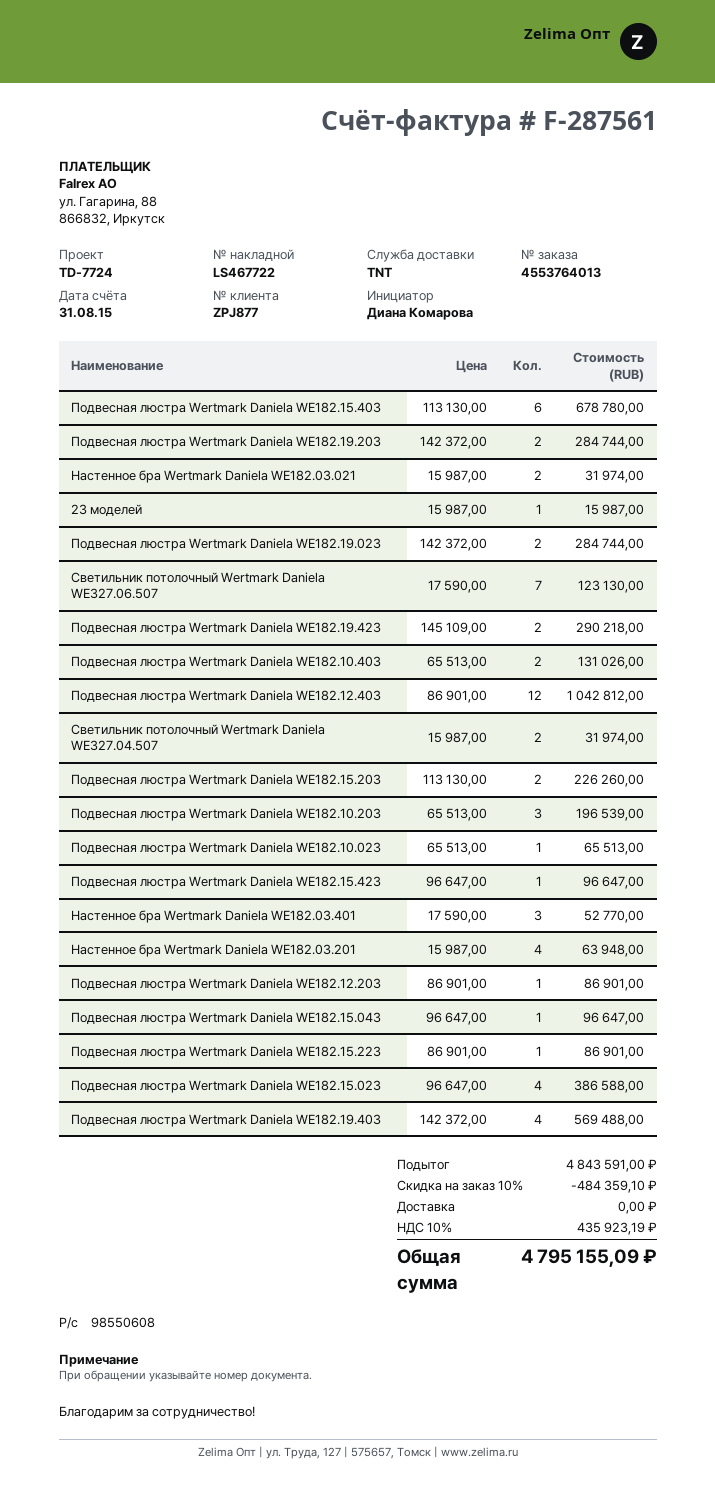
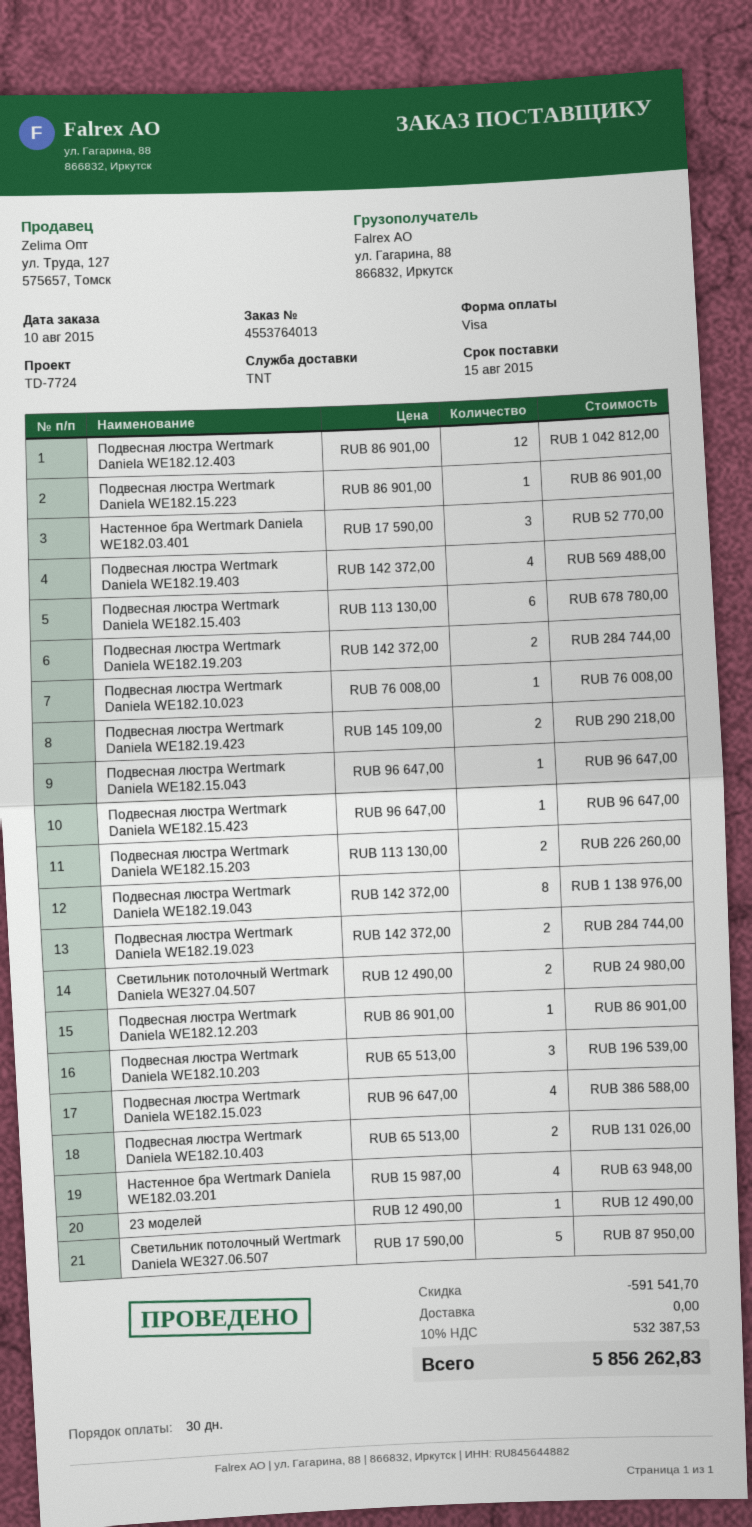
Настенное бра Wertmark Daniela WE182.03.021: 2 x 15987.00 = 31974.00 -> none
23 моделей: 1 x 15987.00 = 15987.00 -> 1 x 12490.00 = 12490.00
Светильник потолочный Wertmark Daniela WE327.06.507: 7 x 17590.00 = 123130.00 -> 5 x 17590.00 = 87950.00
Светильник потолочный Wertmark Daniela WE327.04.507: 2 x 15987.00 = 31974.00 -> 2 x 12490.00 = 24980.00
Подвесная люстра Wertmark Daniela WE182.10.023: 1 x 65513.00 = 65513.00 -> 1 x 76008.00 = 76008.00
Подвесная люстра Wertmark Daniela WE182.19.043: none -> 8 x 142372.00 = 1138976.00
discount: 484359.10 -> 591541.70
tax: 10% = 435923.19 -> 10% = 532387.53
total: 4795155.09 -> 5856262.83

